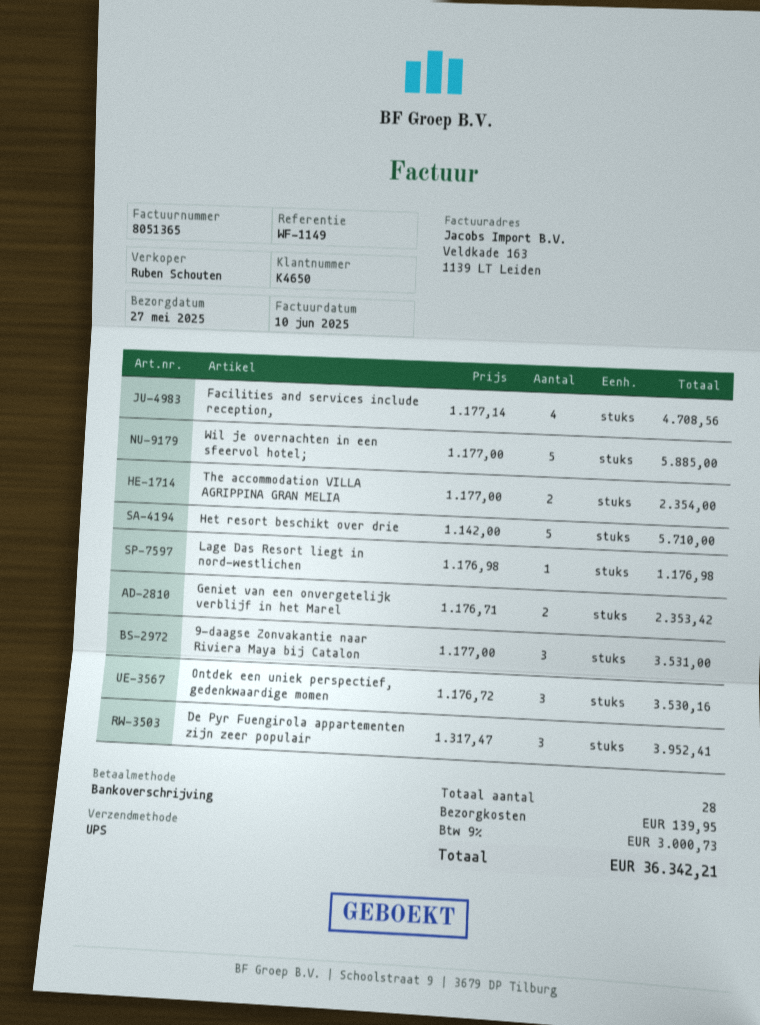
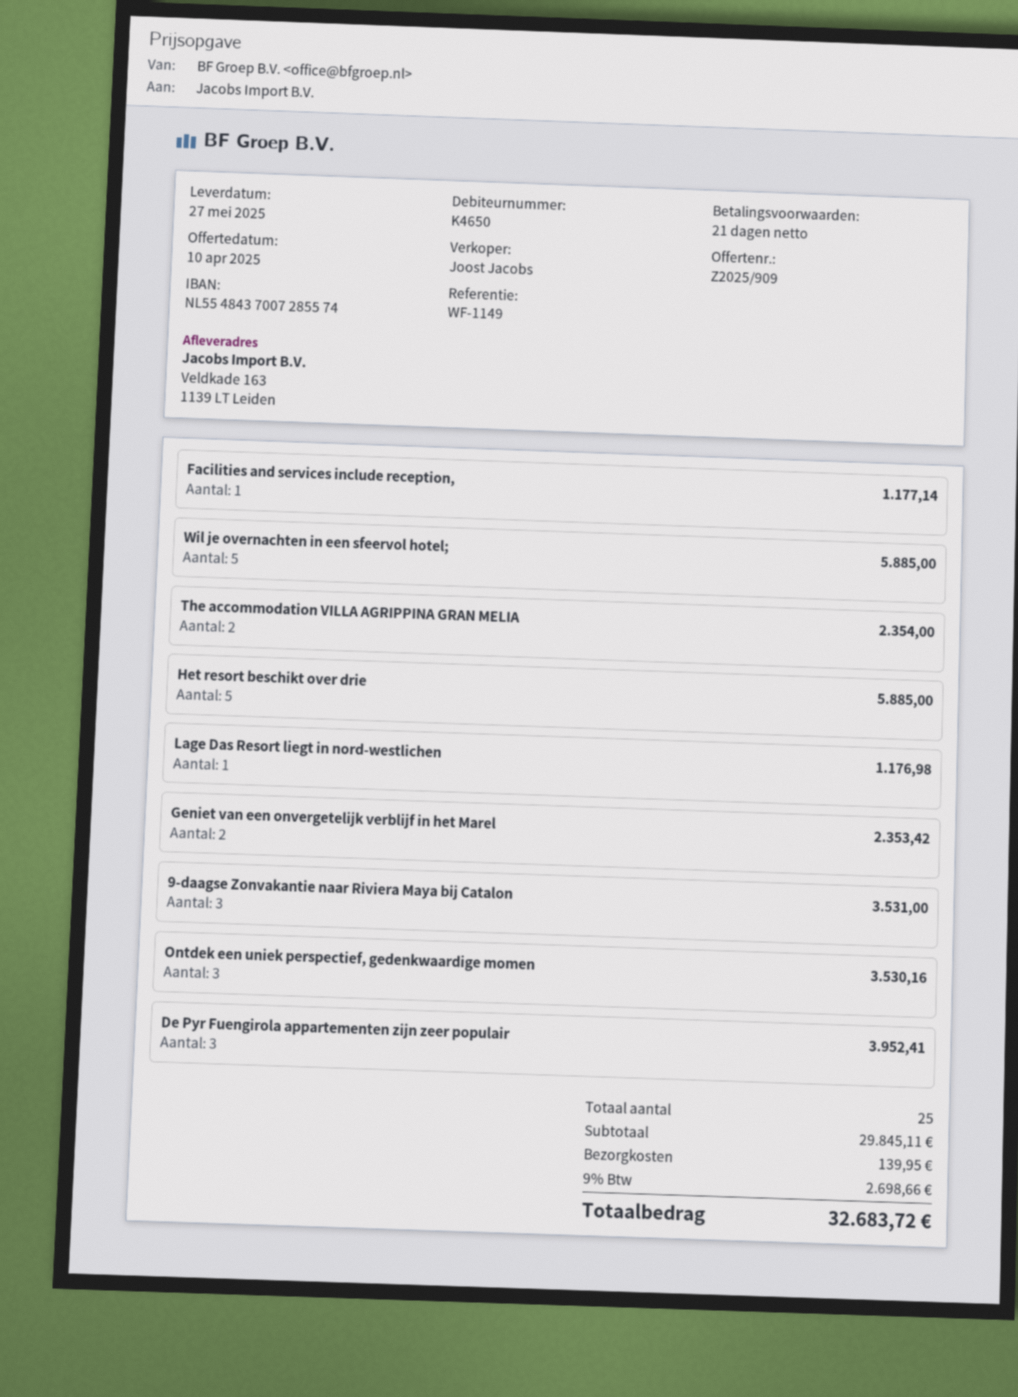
sales rep: Ruben Schouten -> Joost Jacobs
Facilities and services include reception,: 4 for 4708.56 -> 1 for 1177.14
Het resort beschikt over drie: 5 for 5710.00 -> 5 for 5885.00
total quantity: 28 -> 25
tax: 9% = 3000.73 -> 9% = 2698.66
total: 36342.21 -> 32683.72

